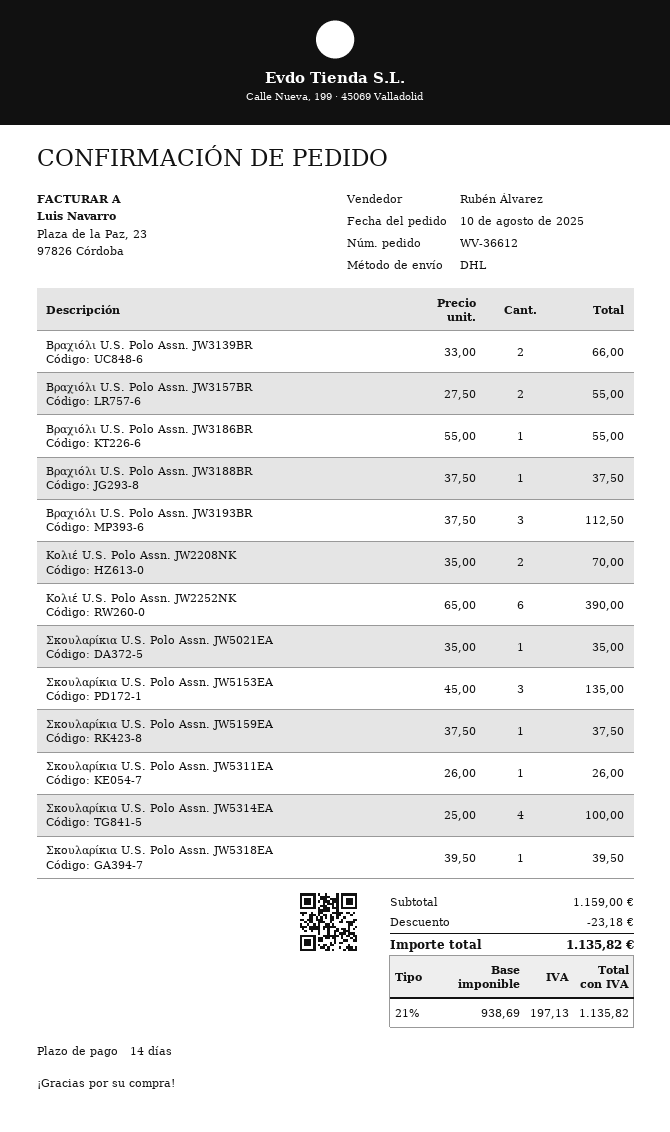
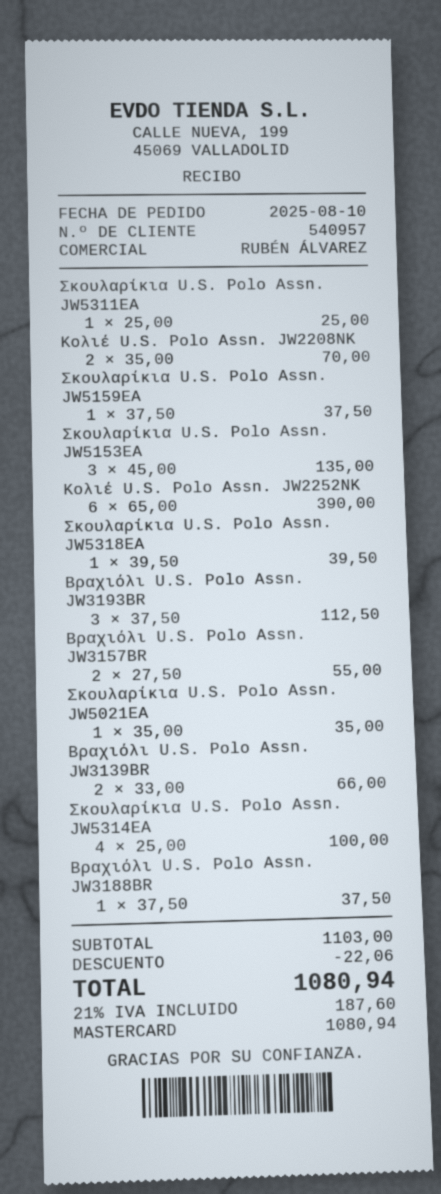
Βραχιόλι U.S. Polo Assn. JW3186BR: 1 x 55.00 = 55.00 -> none
Σκουλαρίκια U.S. Polo Assn. JW5311EA: 1 x 26.00 = 26.00 -> 1 x 25.00 = 25.00
subtotal: 1159.00 -> 1103.00
discount: 23.18 -> 22.06
tax: 21% = 197.13 -> 21% = 187.60
total: 1135.82 -> 1080.94

